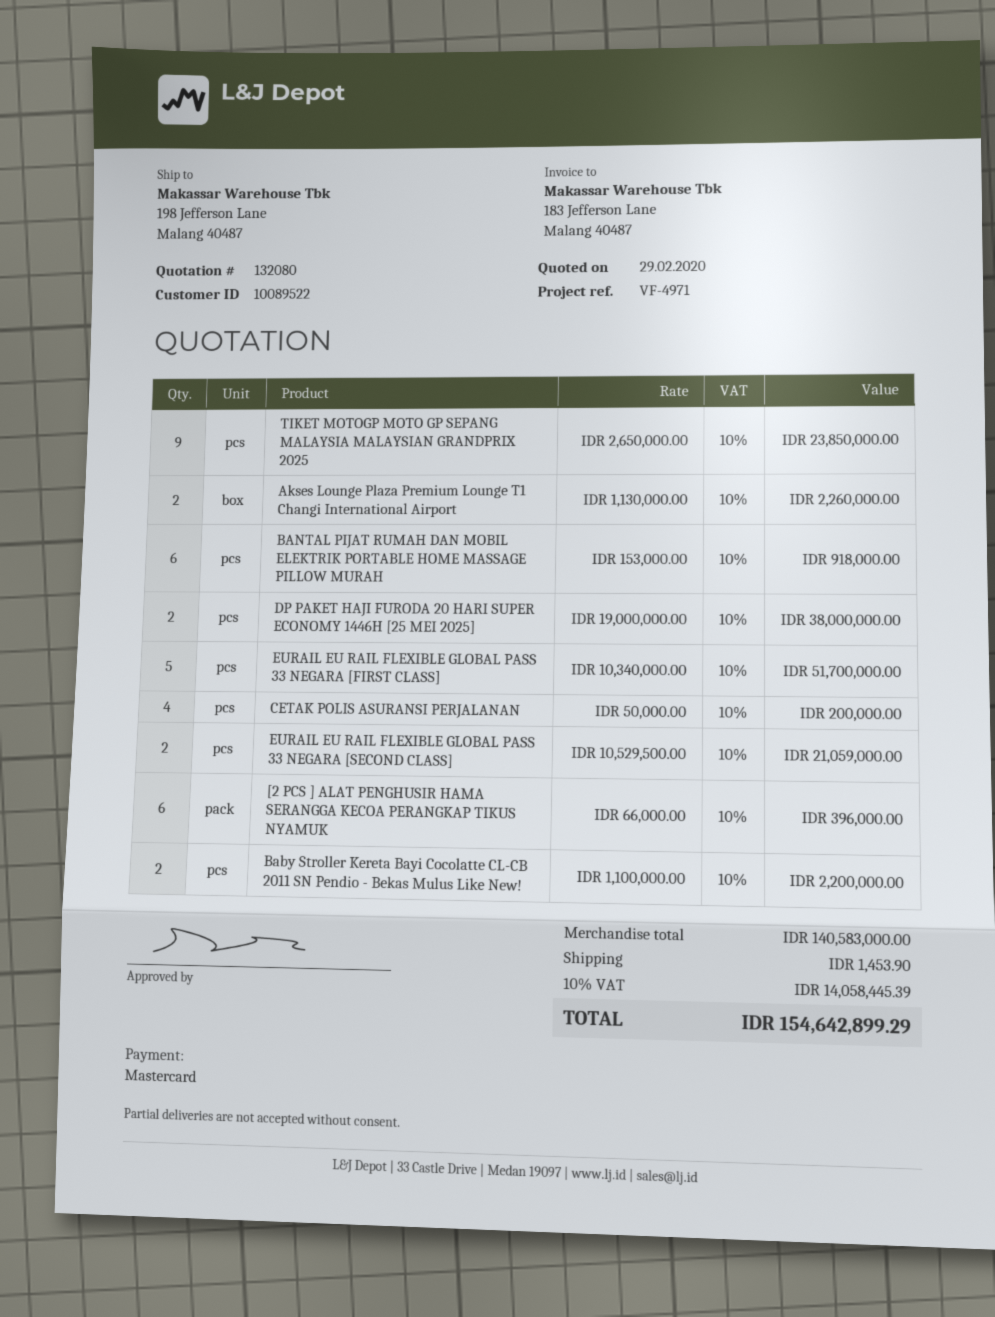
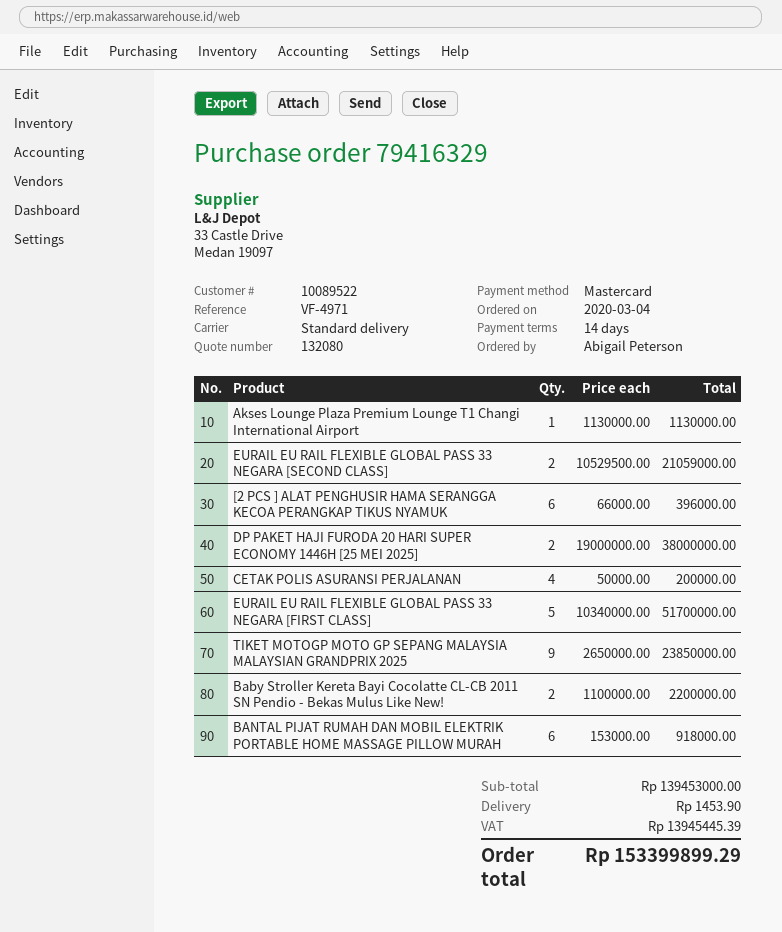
Akses Lounge Plaza Premium Lounge T1 Changi International Airport: 2 x 1130000.00 = 2260000.00 -> 1 x 1130000.00 = 1130000.00
subtotal: 140583000.00 -> 139453000.00
tax: 14058445.39 -> 13945445.39
total: 154642899.29 -> 153399899.29

